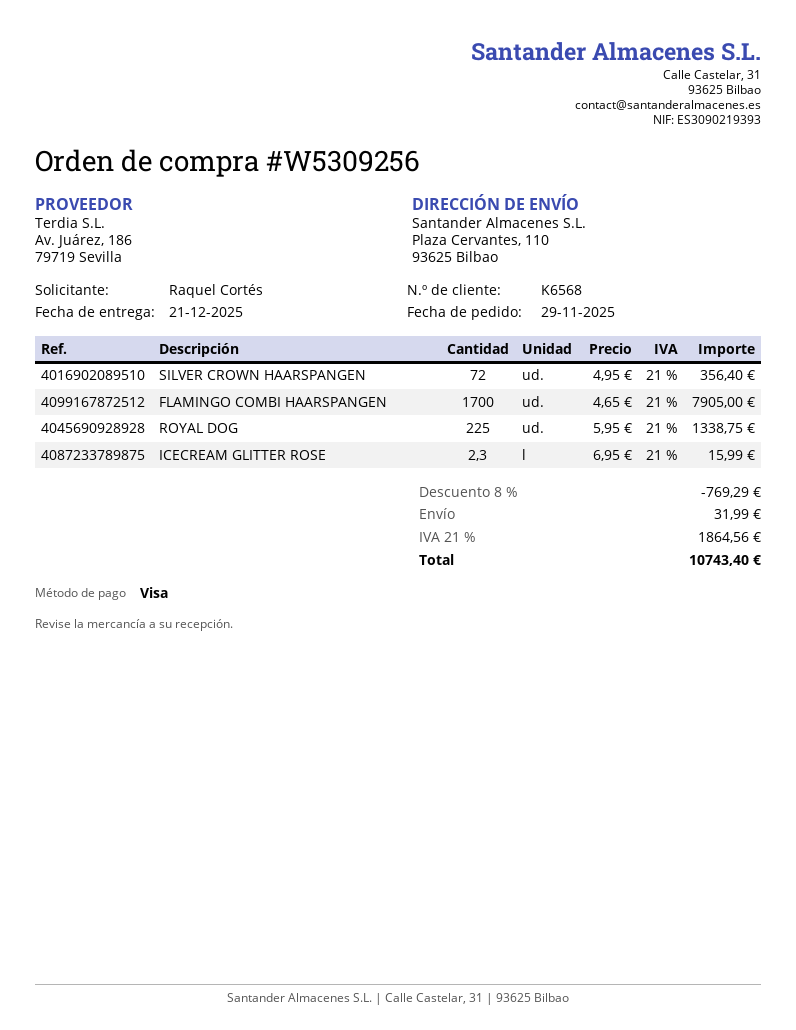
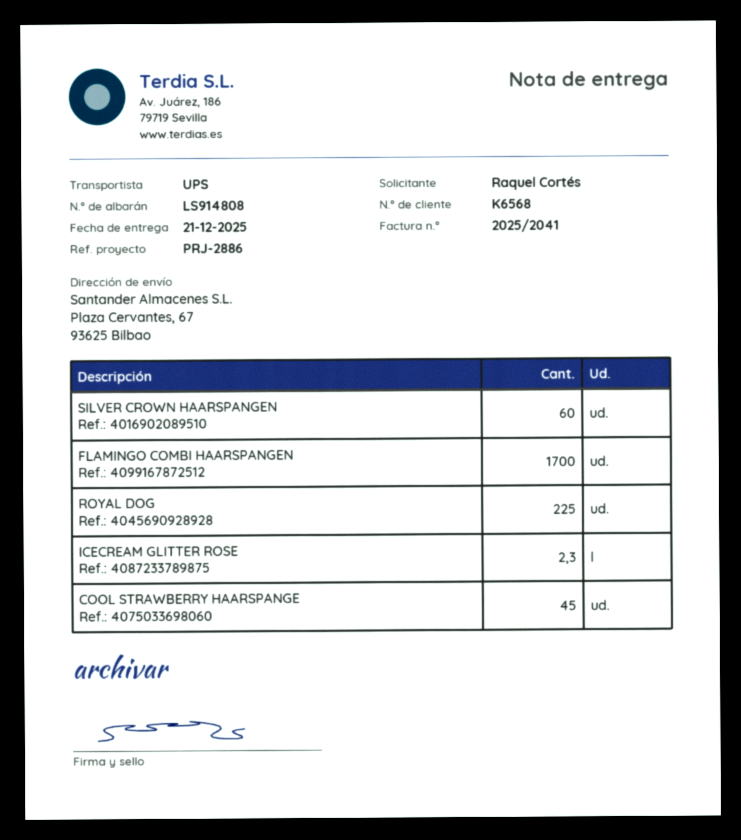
ship to: Plaza Cervantes, 110, 93625 Bilbao -> Plaza Cervantes, 67, 93625 Bilbao
SILVER CROWN HAARSPANGEN: 72 -> 60
COOL STRAWBERRY HAARSPANGE: none -> 45

